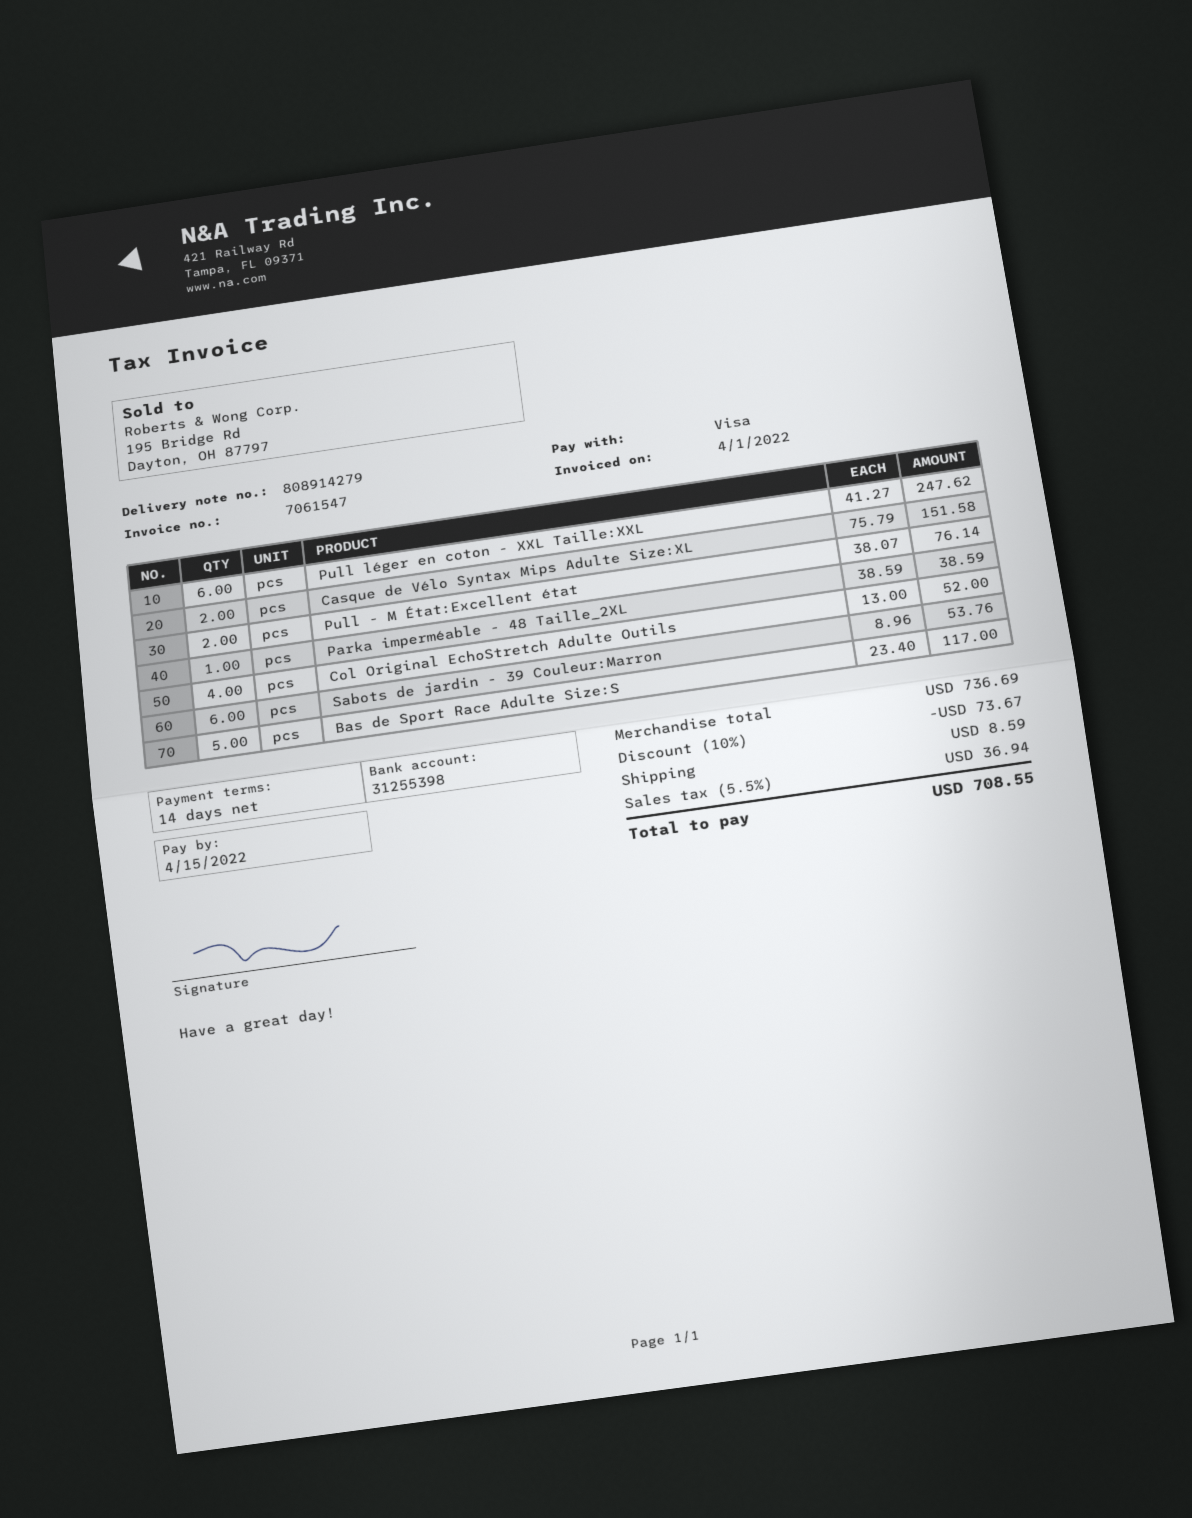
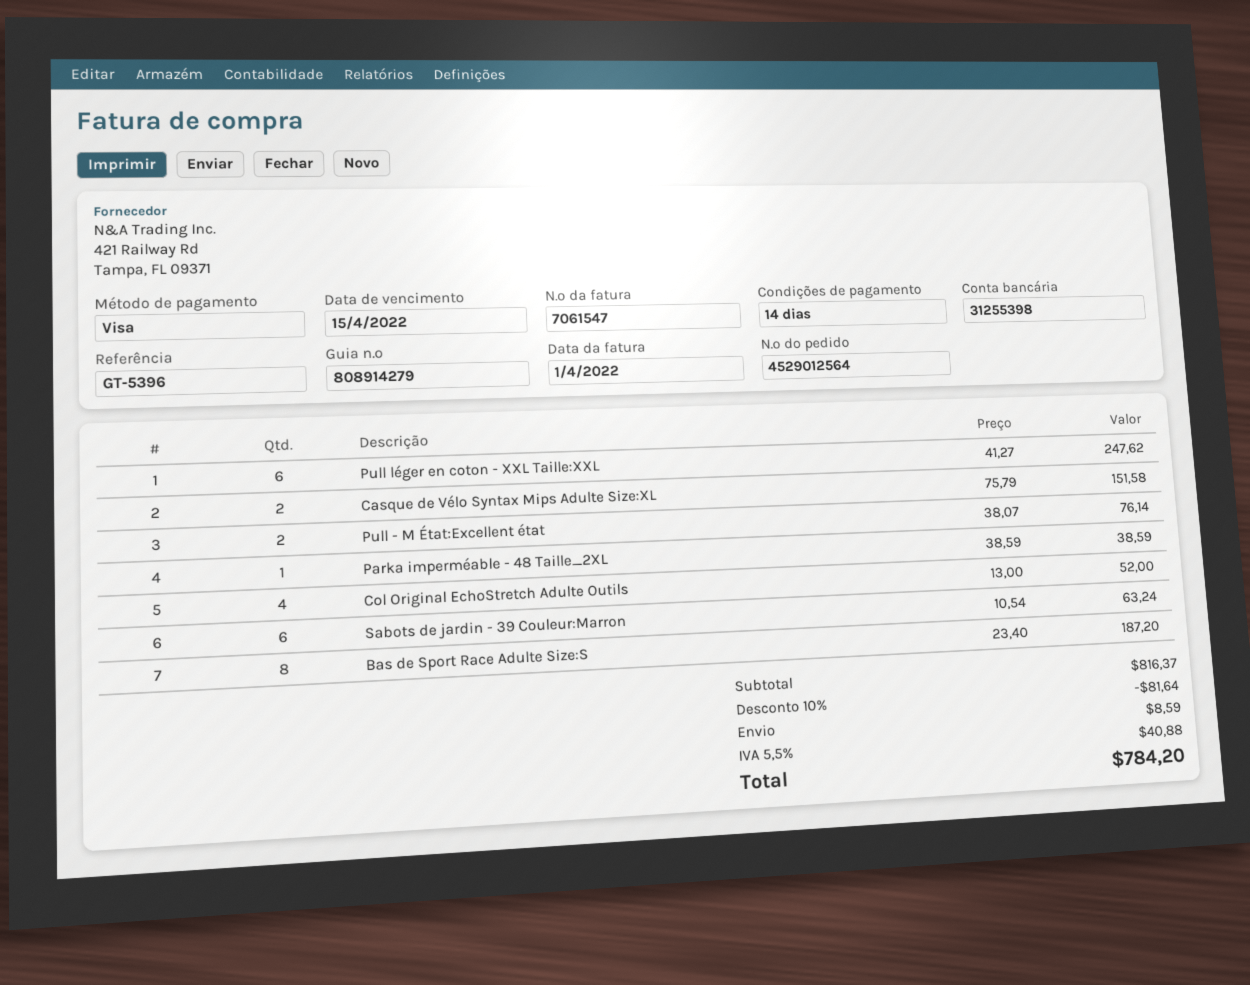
Sabots de jardin - 39 Couleur:Marron: 6 x 8.96 = 53.76 -> 6 x 10.54 = 63.24
Bas de Sport Race Adulte Size:S: 5 x 23.40 = 117.00 -> 8 x 23.40 = 187.20
subtotal: 736.69 -> 816.37
discount: 10% = 73.67 -> 10% = 81.64
tax: 5.5% = 36.94 -> 5.5% = 40.88
total: 708.55 -> 784.20

